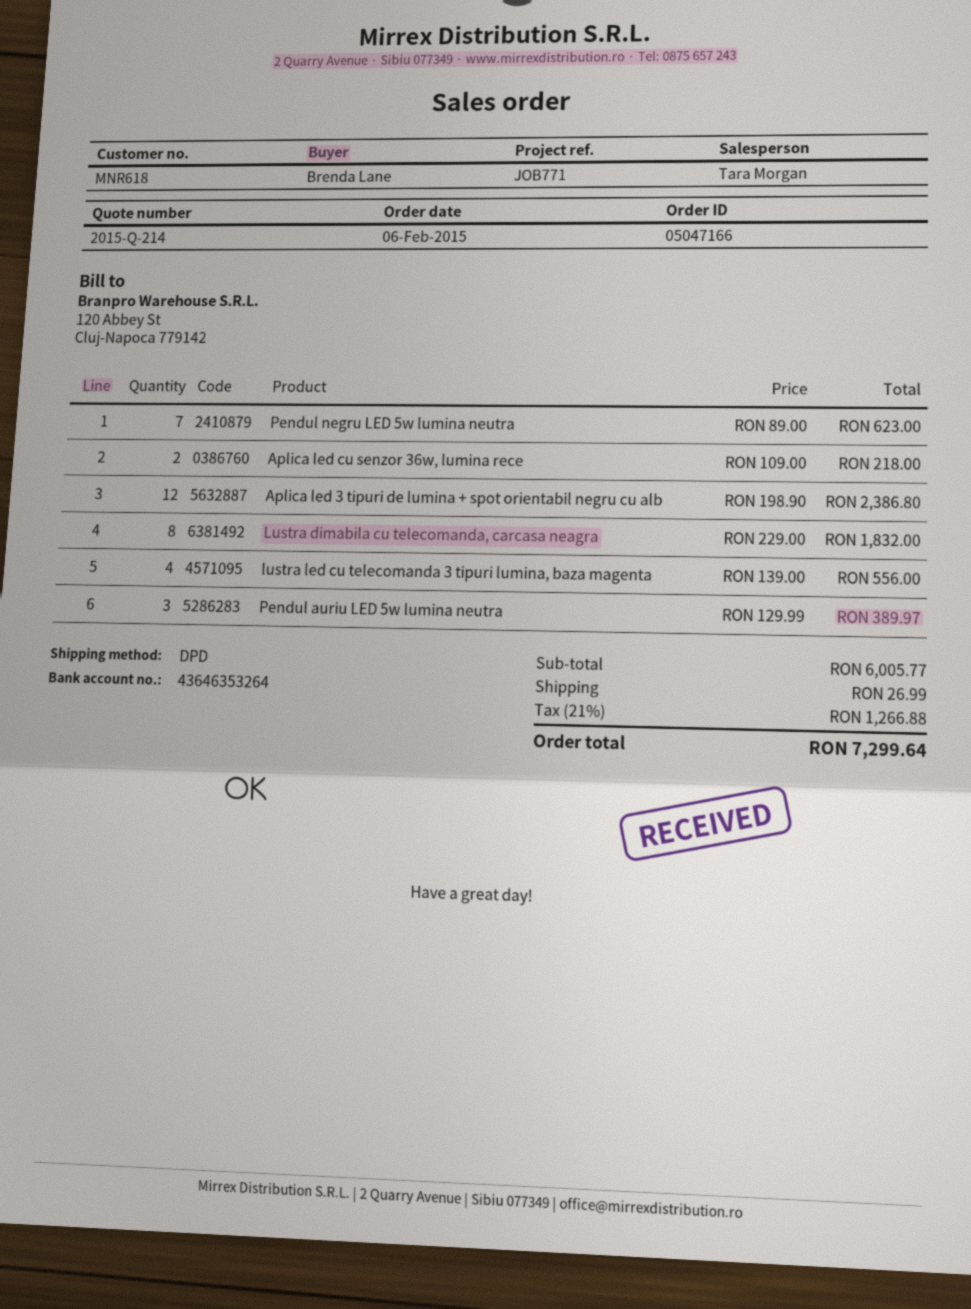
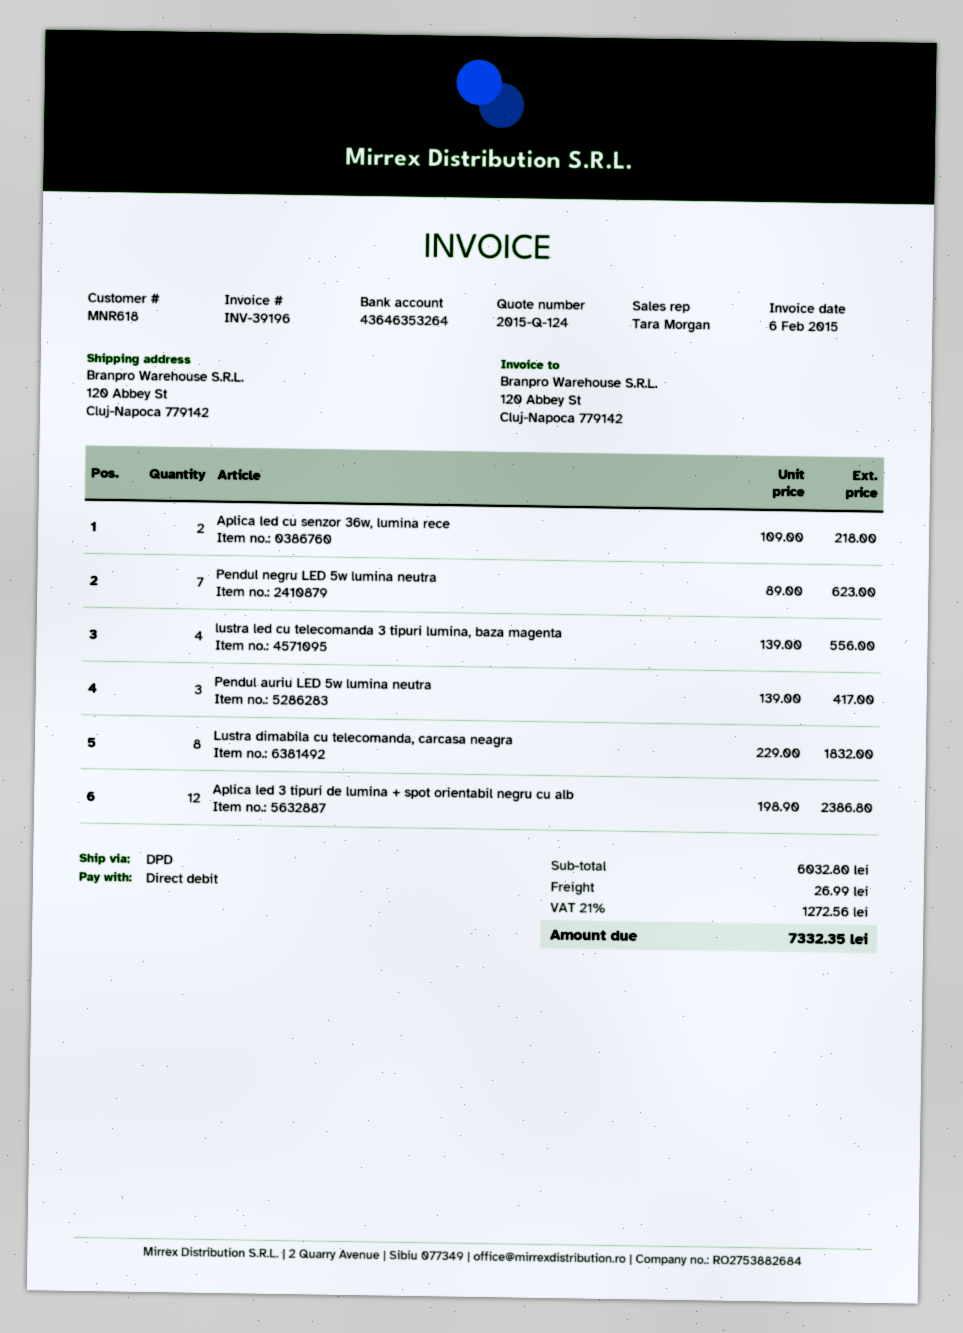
quote number: 2015-Q-214 -> 2015-Q-124
Pendul auriu LED 5w lumina neutra: 3 x 129.99 = 389.97 -> 3 x 139.00 = 417.00
subtotal: 6005.77 -> 6032.80
tax: 21% = 1266.88 -> 21% = 1272.56
total: 7299.64 -> 7332.35

